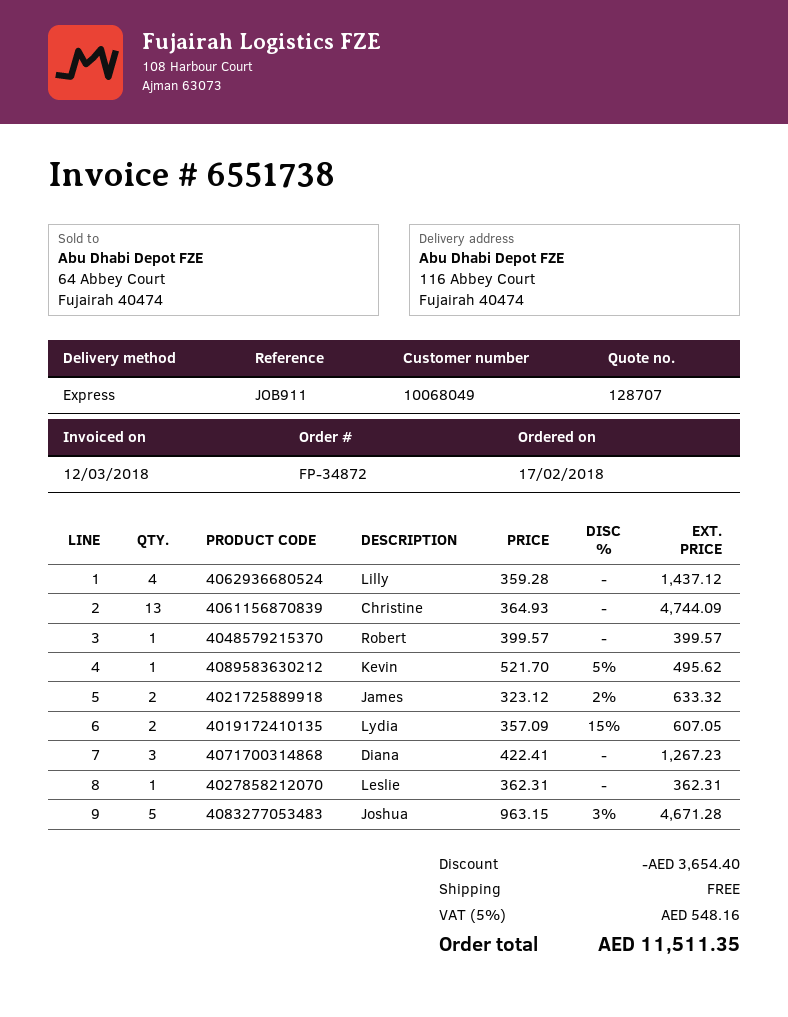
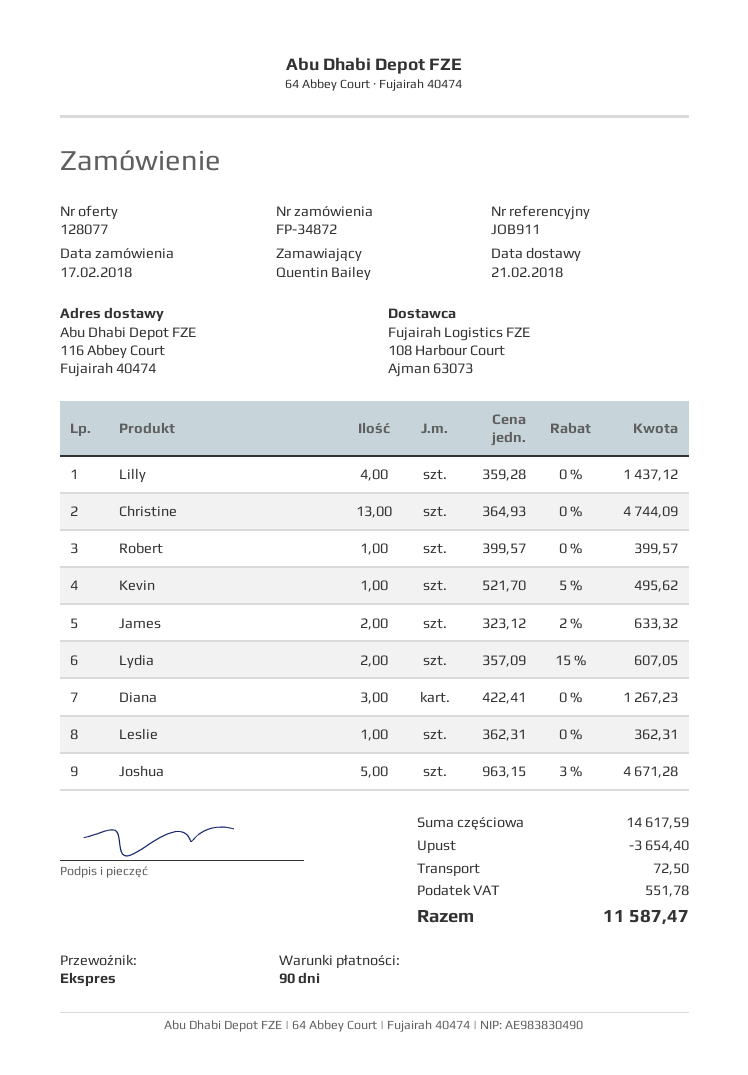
quote number: 128707 -> 128077
shipping: 0.00 -> 72.50
tax: 548.16 -> 551.78
total: 11511.35 -> 11587.47

